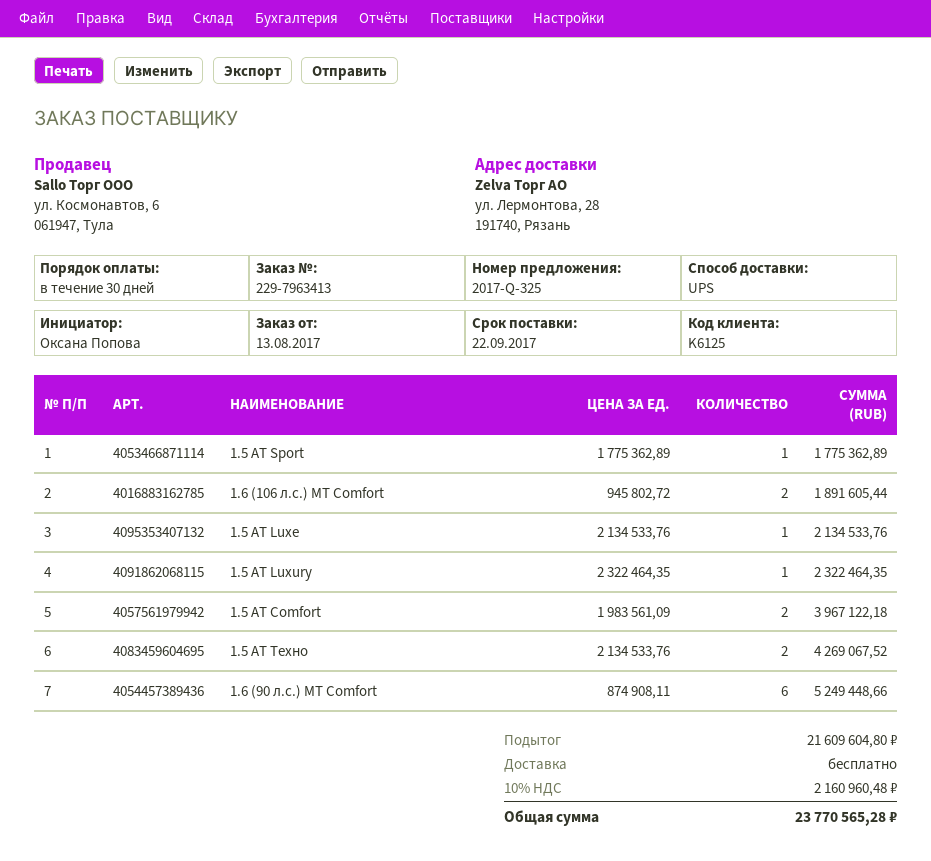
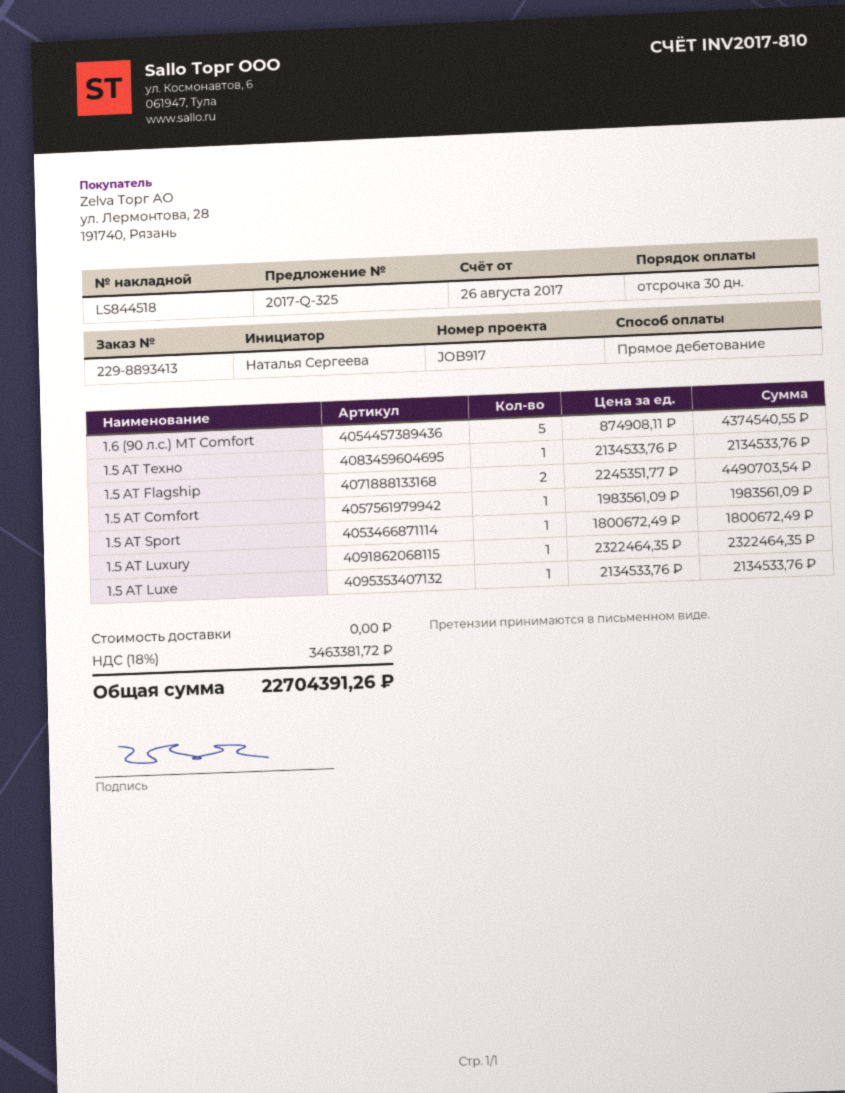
order number: 229-7963413 -> 229-8893413
ordered by: Оксана Попова -> Наталья Сергеева
1.5 AT Sport: 1 x 1775362.89 = 1775362.89 -> 1 x 1800672.49 = 1800672.49
1.6 (106 л.с.) MT Comfort: 2 x 945802.72 = 1891605.44 -> none
1.5 AT Comfort: 2 x 1983561.09 = 3967122.18 -> 1 x 1983561.09 = 1983561.09
1.5 AT Техно: 2 x 2134533.76 = 4269067.52 -> 1 x 2134533.76 = 2134533.76
1.6 (90 л.с.) MT Comfort: 6 x 874908.11 = 5249448.66 -> 5 x 874908.11 = 4374540.55
1.5 AT Flagship: none -> 2 x 2245351.77 = 4490703.54
tax: 10% = 2160960.48 -> 18% = 3463381.72
total: 23770565.28 -> 22704391.26

